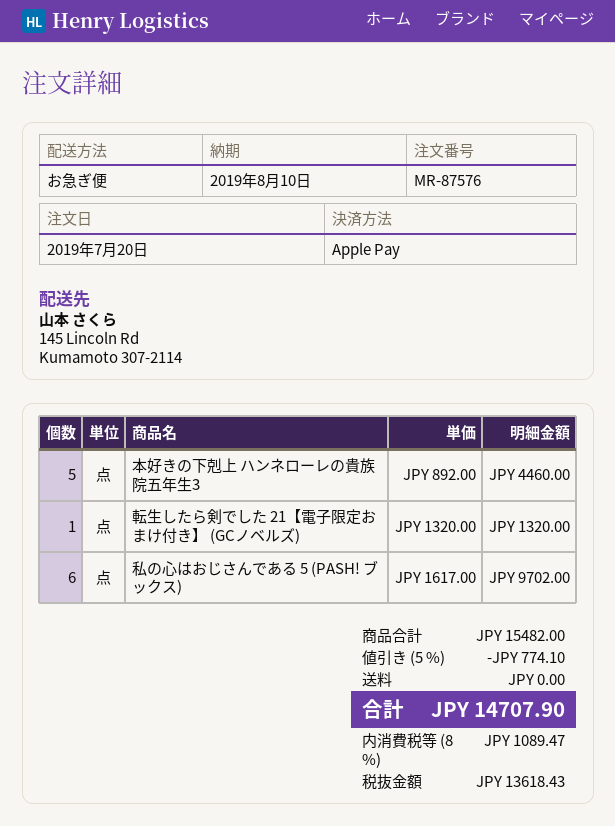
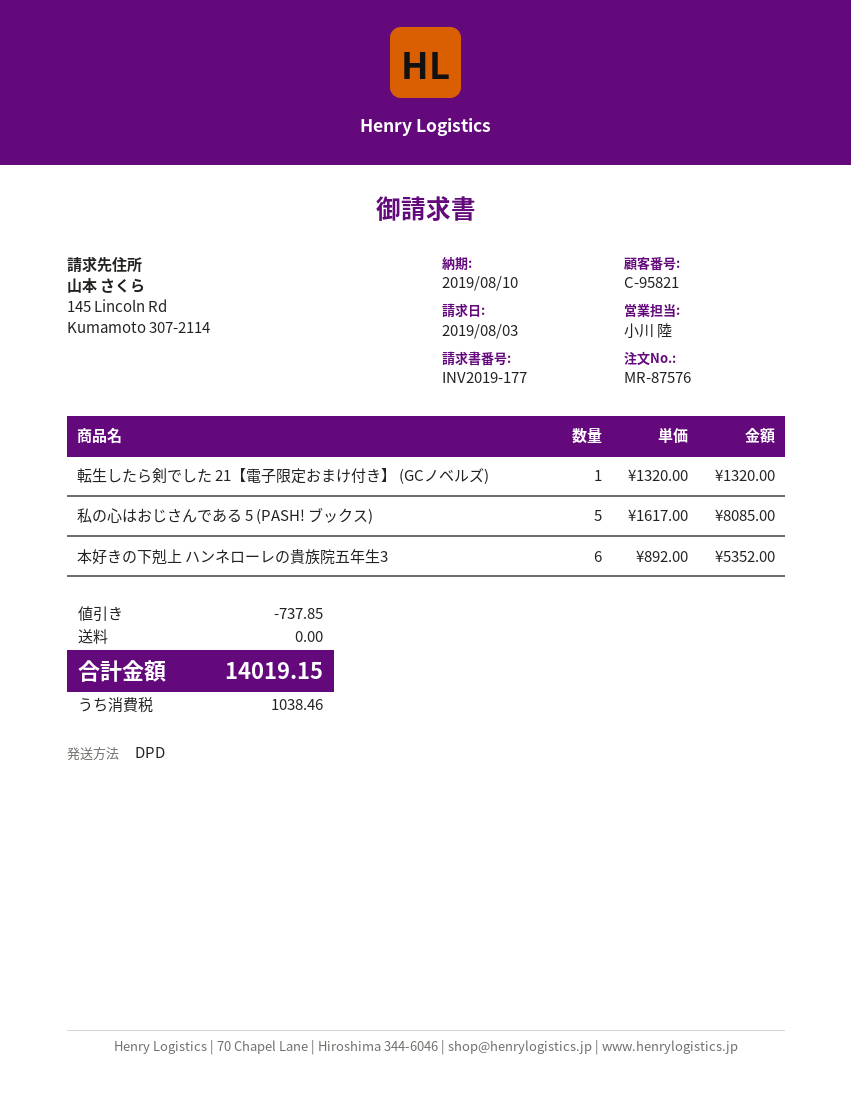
shipping method: express -> DPD
本好きの下剋上 ハンネローレの貴族院五年生3: 5 x 892.00 = 4460.00 -> 6 x 892.00 = 5352.00
私の心はおじさんである 5 (PASH! ブックス): 6 x 1617.00 = 9702.00 -> 5 x 1617.00 = 8085.00
discount: 774.10 -> 737.85
tax: 1089.47 -> 1038.46
total: 14707.90 -> 14019.15

